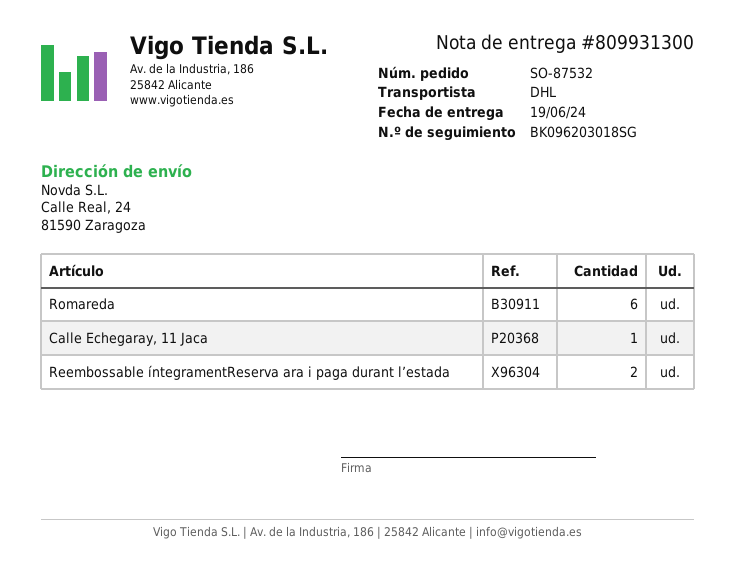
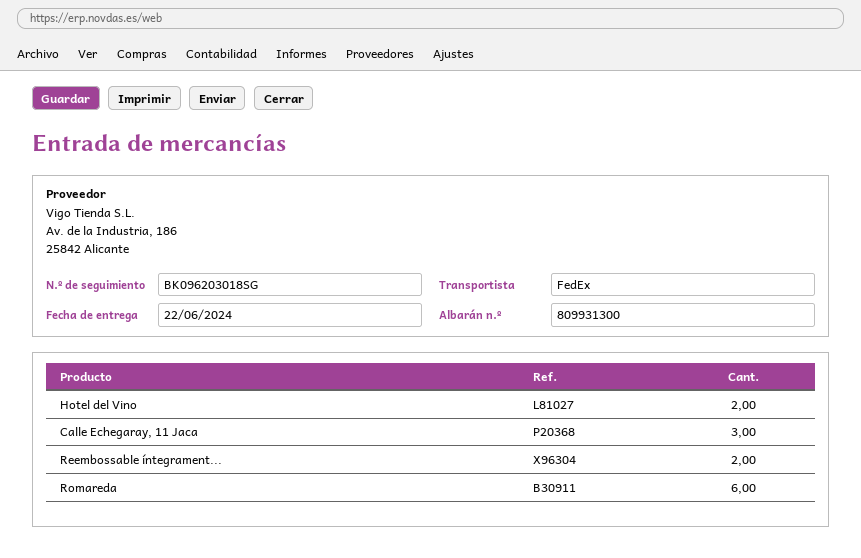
delivery date: 2024-06-19 -> 2024-06-22
shipping method: DHL -> FedEx
Calle Echegaray, 11 Jaca: 1 -> 3
Hotel del Vino: none -> 2

